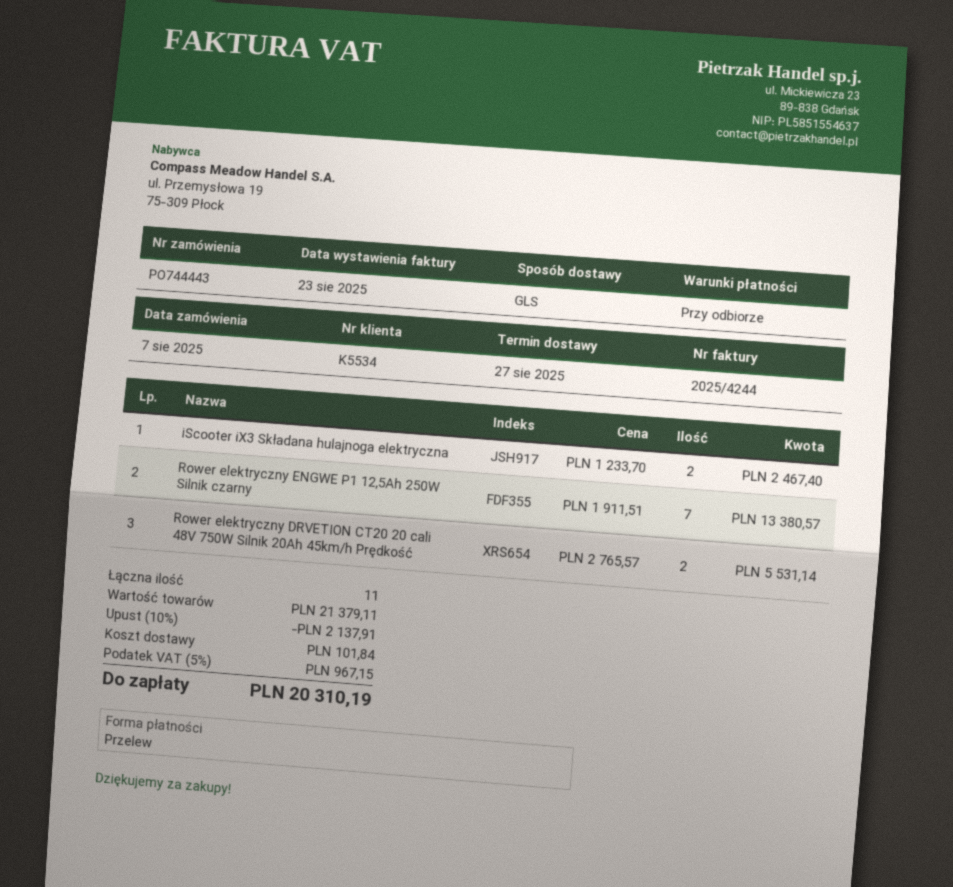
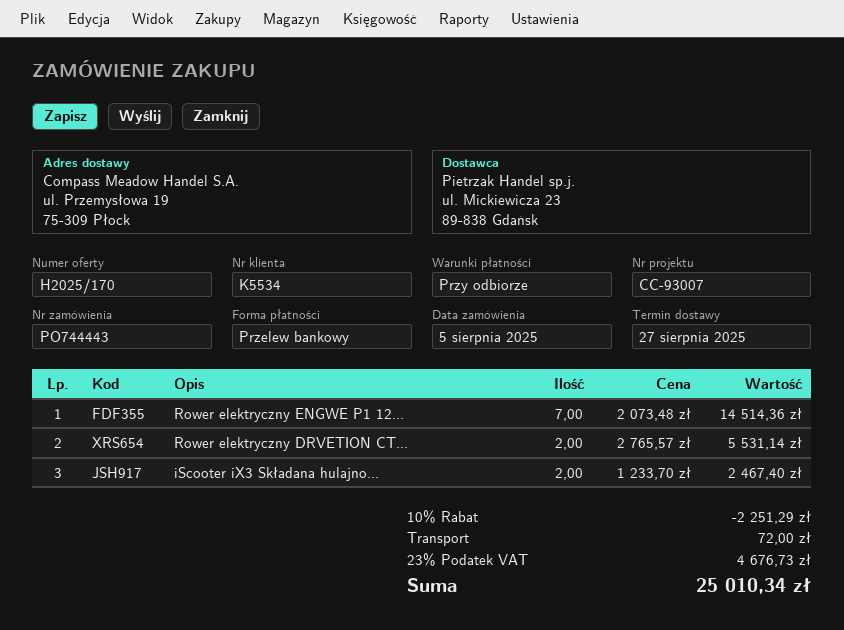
order date: 2025-08-07 -> 2025-08-05
Rower elektryczny ENGWE P1 12,5Ah 250W Silnik czarny: 7 x 1911.51 = 13380.57 -> 7 x 2073.48 = 14514.36
discount: 10% = 2137.91 -> 10% = 2251.29
shipping: 101.84 -> 72.00
tax: 5% = 967.15 -> 23% = 4676.73
total: 20310.19 -> 25010.34

